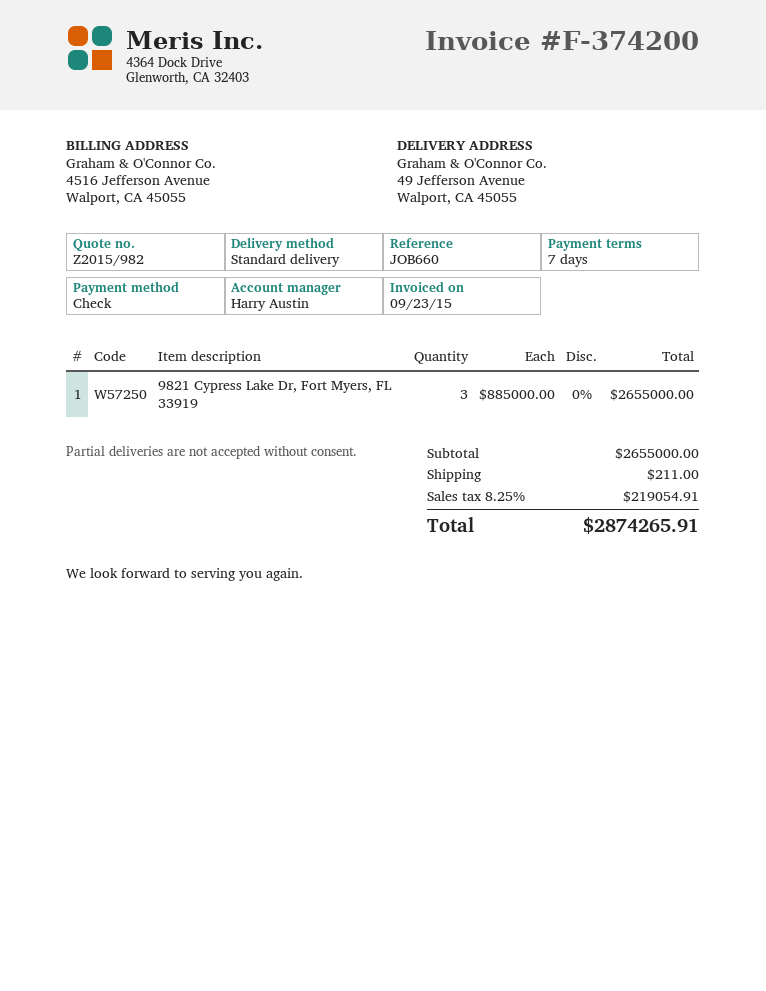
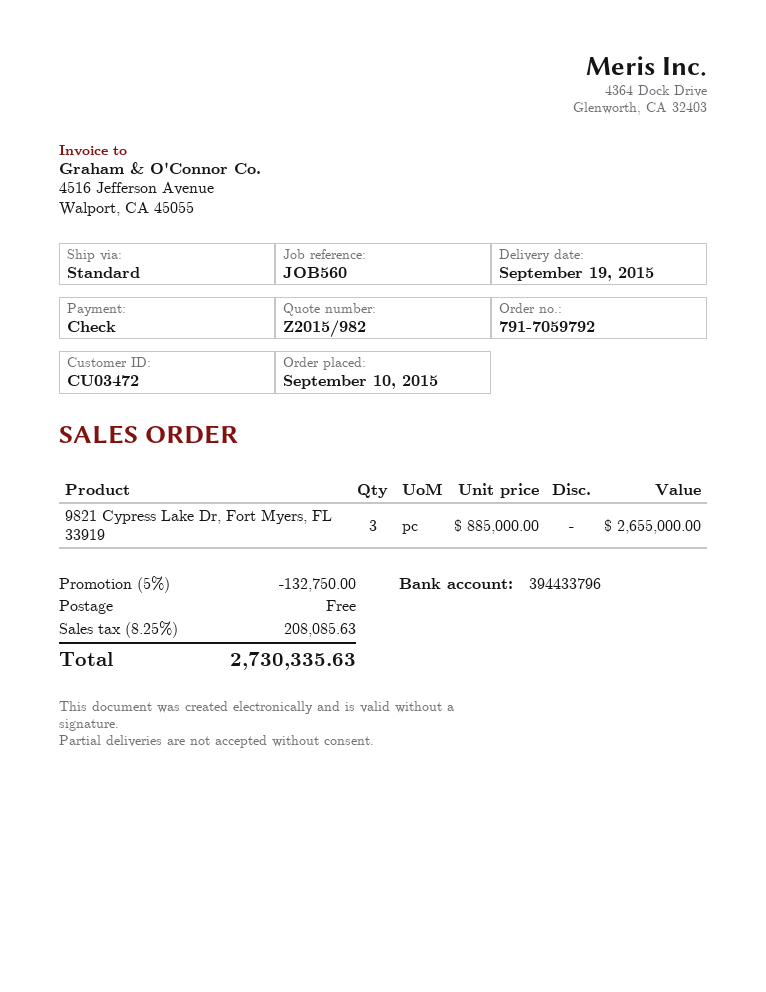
reference: JOB660 -> JOB560
discount: none -> 5% = 132750.00
shipping: 211.00 -> 0.00
tax: 8.25% = 219054.91 -> 8.25% = 208085.63
total: 2874265.91 -> 2730335.63

